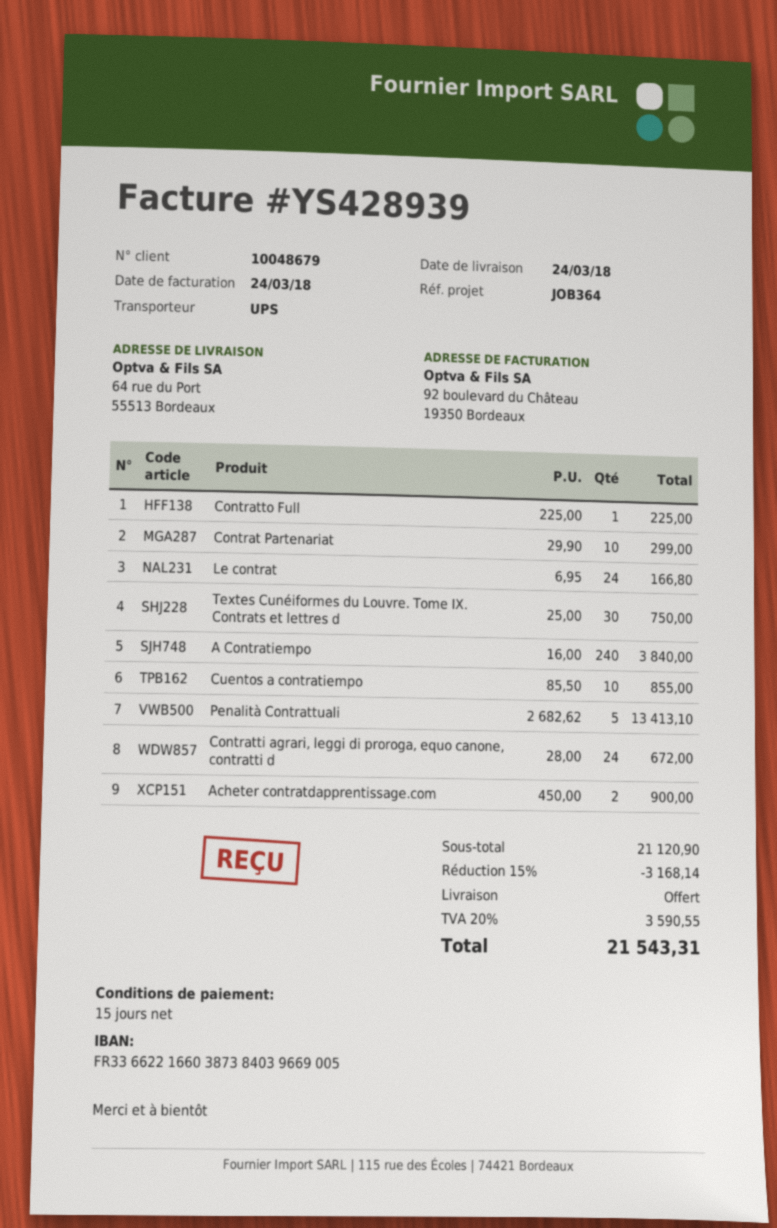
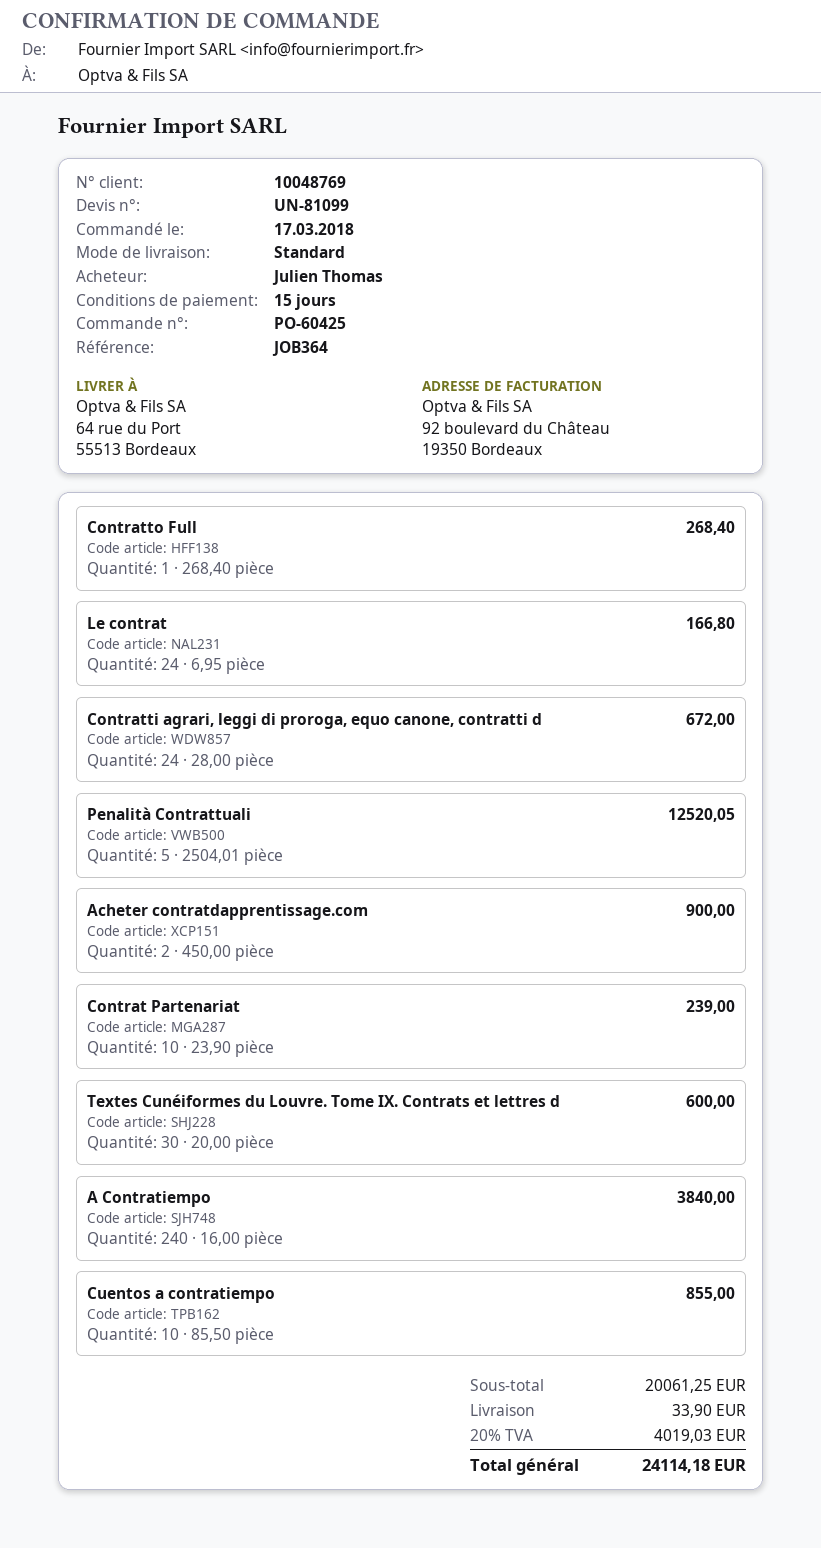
customer number: 10048679 -> 10048769
shipping method: UPS -> standard
Contratto Full: 1 x 225.00 = 225.00 -> 1 x 268.40 = 268.40
Contrat Partenariat: 10 x 29.90 = 299.00 -> 10 x 23.90 = 239.00
Textes Cunéiformes du Louvre. Tome IX. Contrats et lettres d: 30 x 25.00 = 750.00 -> 30 x 20.00 = 600.00
Penalità Contrattuali: 5 x 2682.62 = 13413.10 -> 5 x 2504.01 = 12520.05
subtotal: 21120.90 -> 20061.25
discount: 15% = 3168.14 -> none
shipping: 0.00 -> 33.90
tax: 20% = 3590.55 -> 20% = 4019.03
total: 21543.31 -> 24114.18

